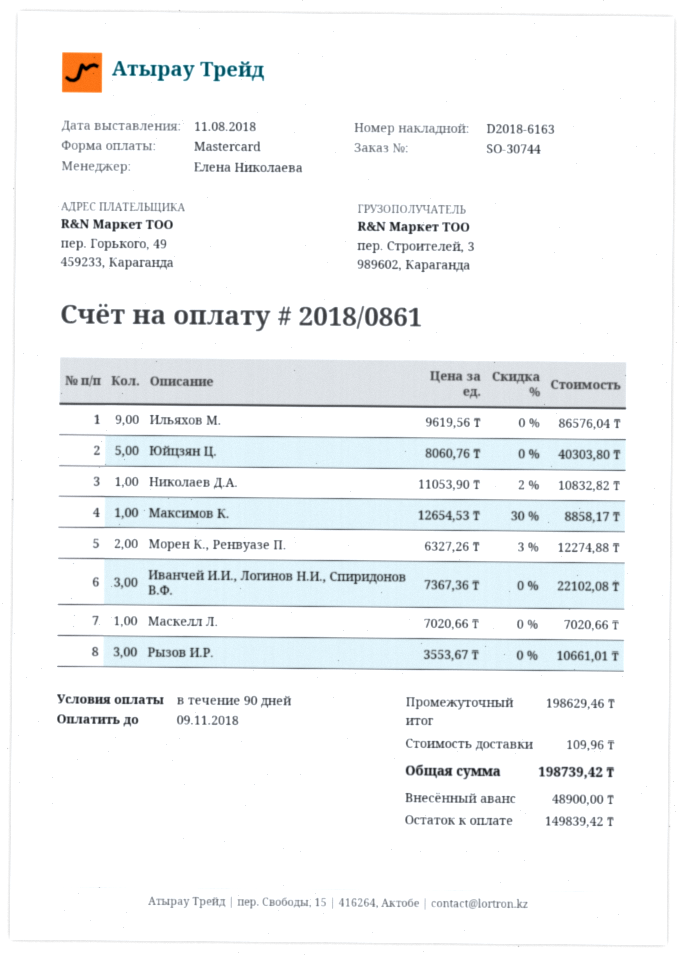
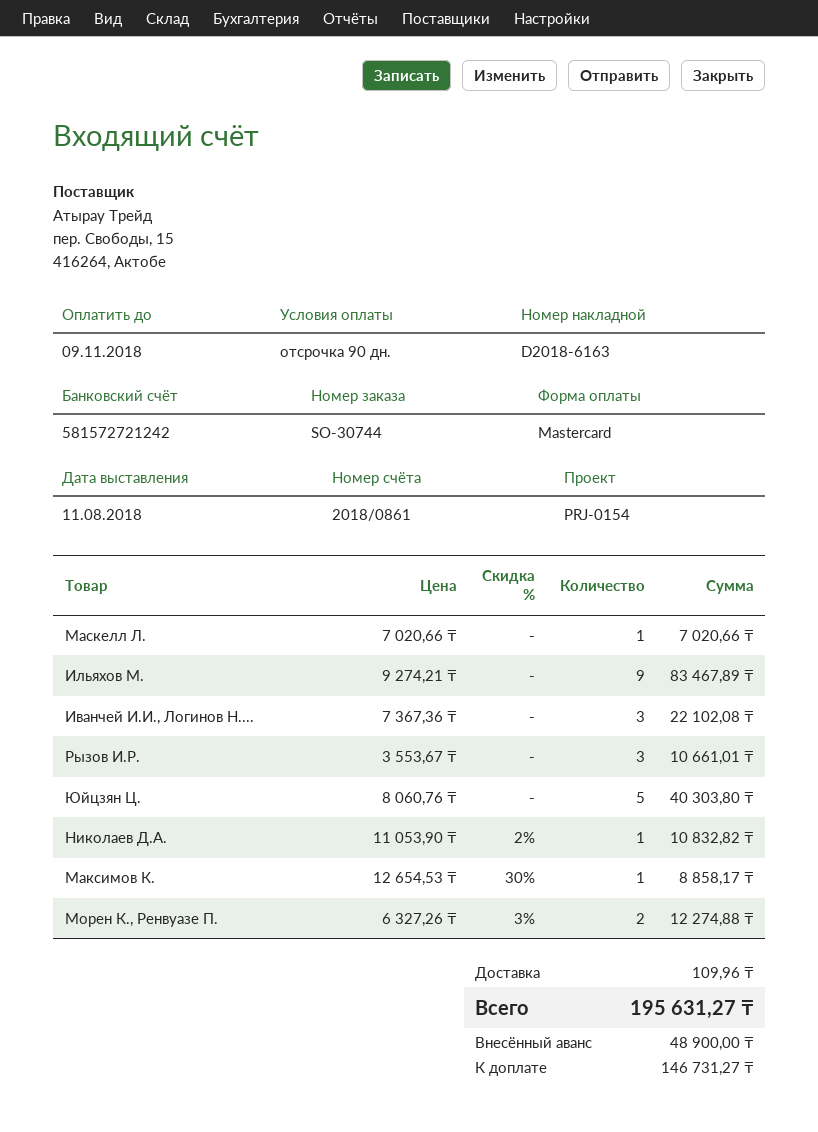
Ильяхов М.: 9 x 9619.56 = 86576.04 -> 9 x 9274.21 = 83467.89
total: 198739.42 -> 195631.27
balance: 149839.42 -> 146731.27

